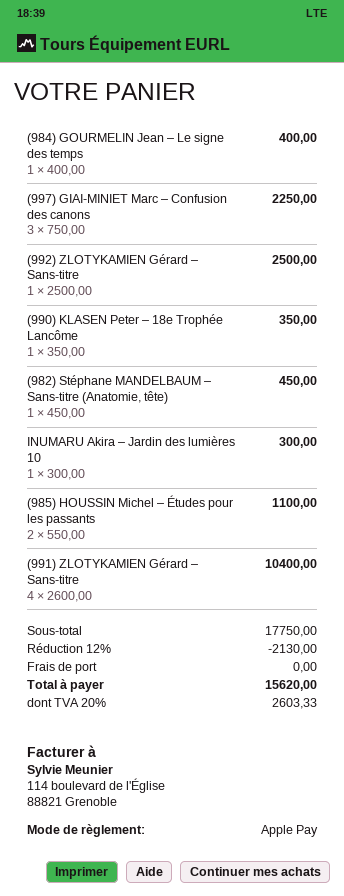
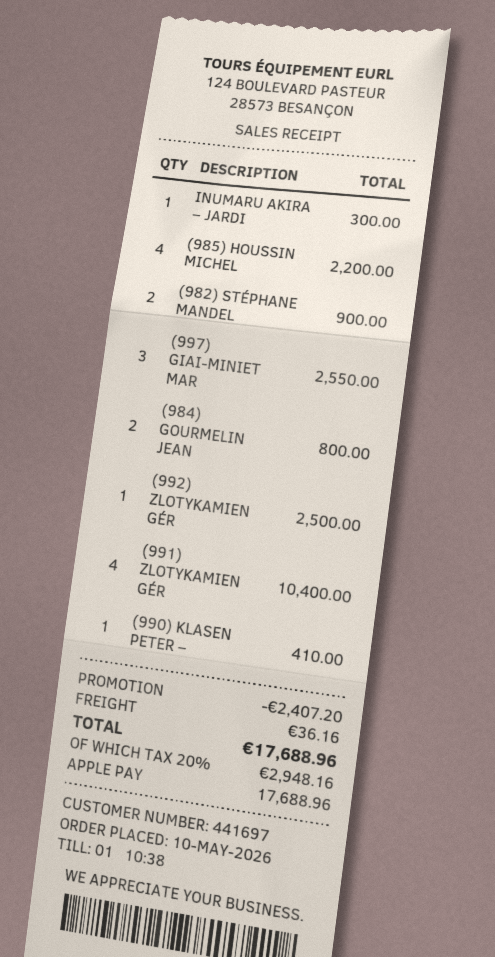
(984) GOURMELIN Jean – Le signe des temps: 1 for 400.00 -> 2 for 800.00
(997) GIAI-MINIET Marc – Confusion des canons: 3 for 2250.00 -> 3 for 2550.00
(990) KLASEN Peter – 18e Trophée Lancôme: 1 for 350.00 -> 1 for 410.00
(982) Stéphane MANDELBAUM – Sans-titre (Anatomie, tête): 1 for 450.00 -> 2 for 900.00
(985) HOUSSIN Michel – Études pour les passants: 2 for 1100.00 -> 4 for 2200.00
discount: 2130.00 -> 2407.20
shipping: 0.00 -> 36.16
tax: 20% = 2603.33 -> 20% = 2948.16
total: 15620.00 -> 17688.96

